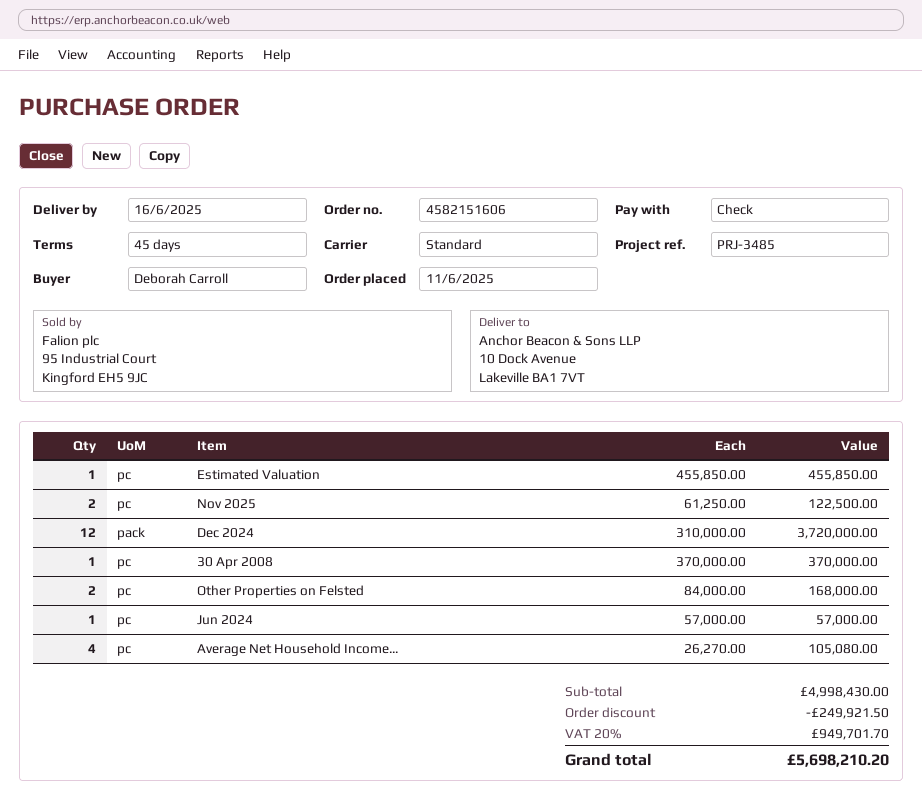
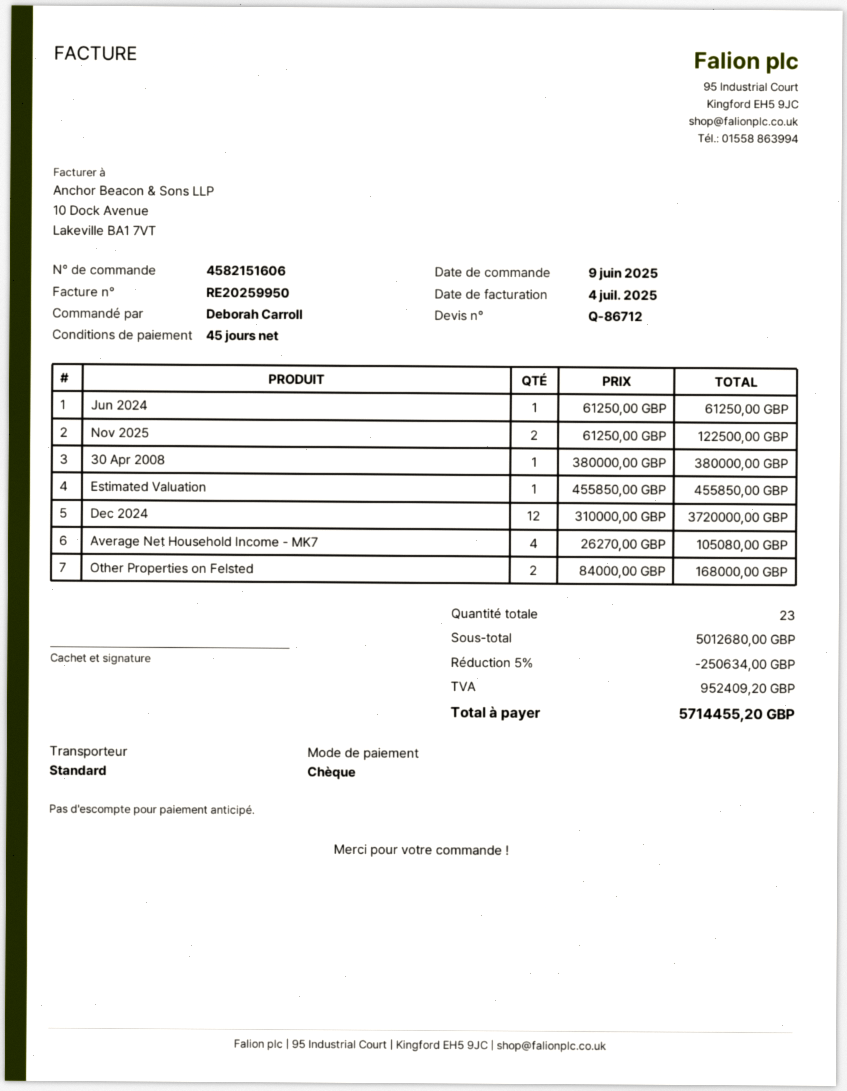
order date: 2025-06-11 -> 2025-06-09
30 Apr 2008: 1 x 370000.00 = 370000.00 -> 1 x 380000.00 = 380000.00
Jun 2024: 1 x 57000.00 = 57000.00 -> 1 x 61250.00 = 61250.00
subtotal: 4998430.00 -> 5012680.00
discount: 249921.50 -> 250634.00
tax: 949701.70 -> 952409.20
total: 5698210.20 -> 5714455.20

